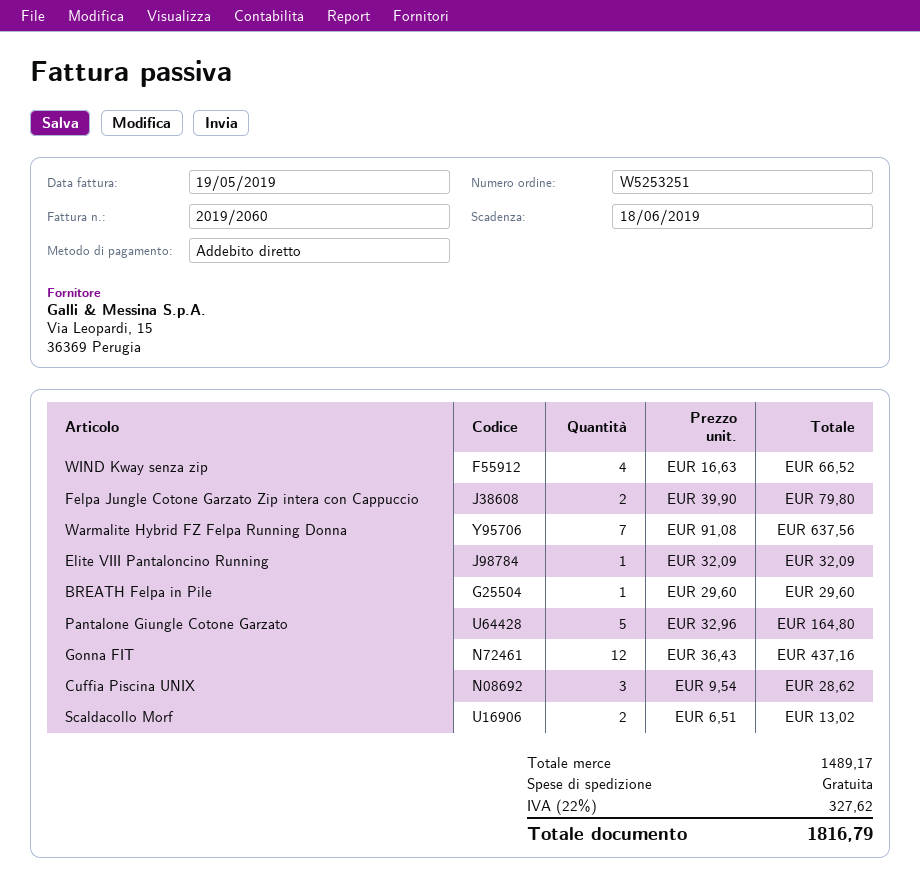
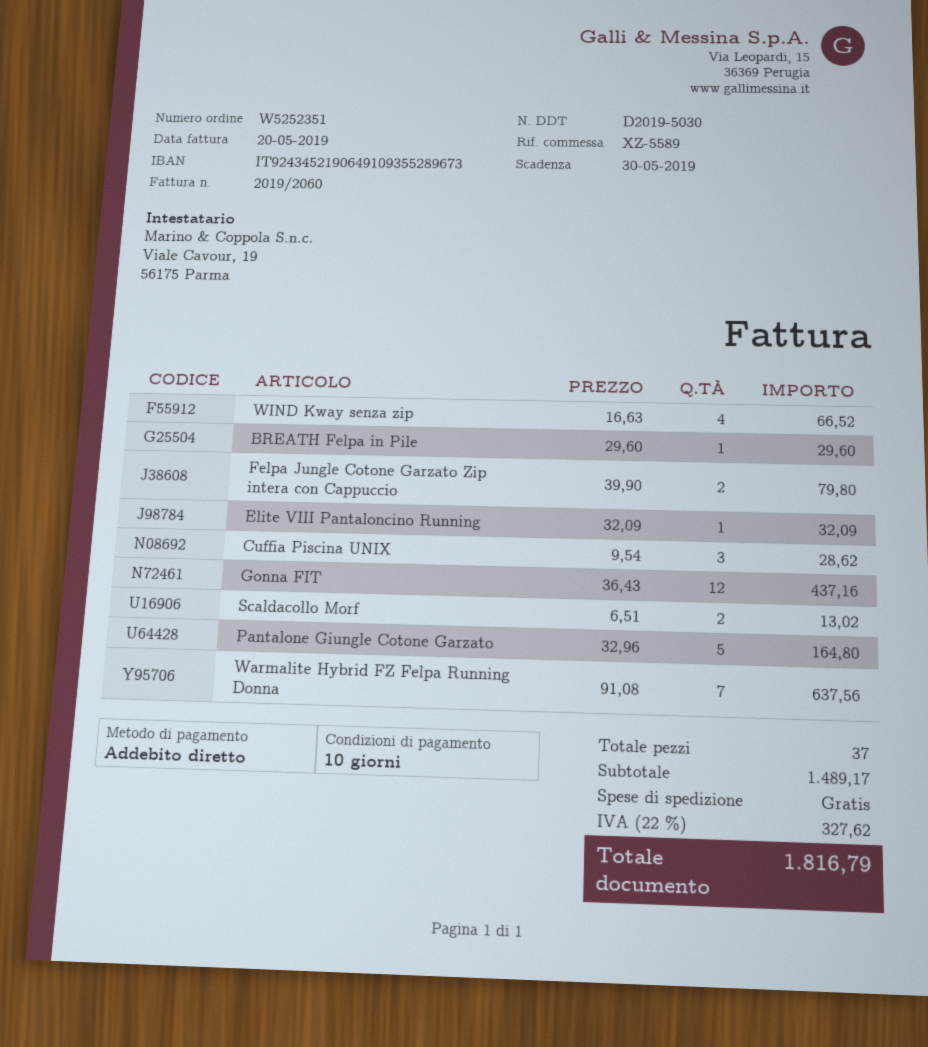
order number: W5253251 -> W5252351
invoice date: 2019-05-19 -> 2019-05-20
due date: 2019-06-18 -> 2019-05-30

